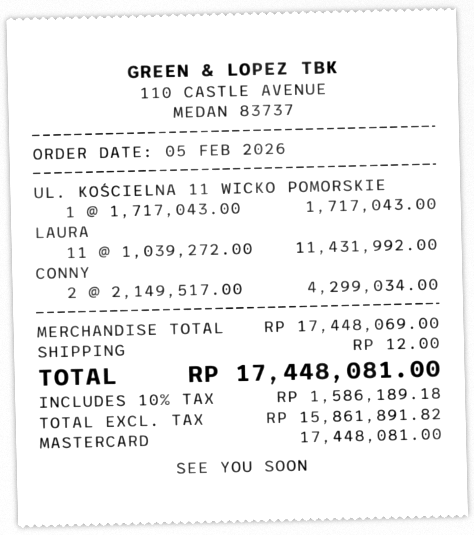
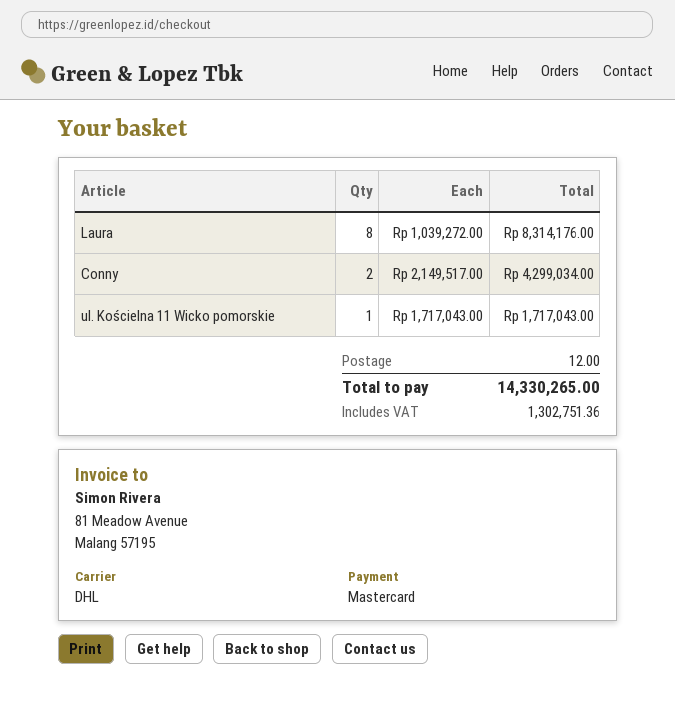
LAURA: 11 x 1039272.00 = 11431992.00 -> 8 x 1039272.00 = 8314176.00
tax: 1586189.18 -> 1302751.36
total: 17448081.00 -> 14330265.00

